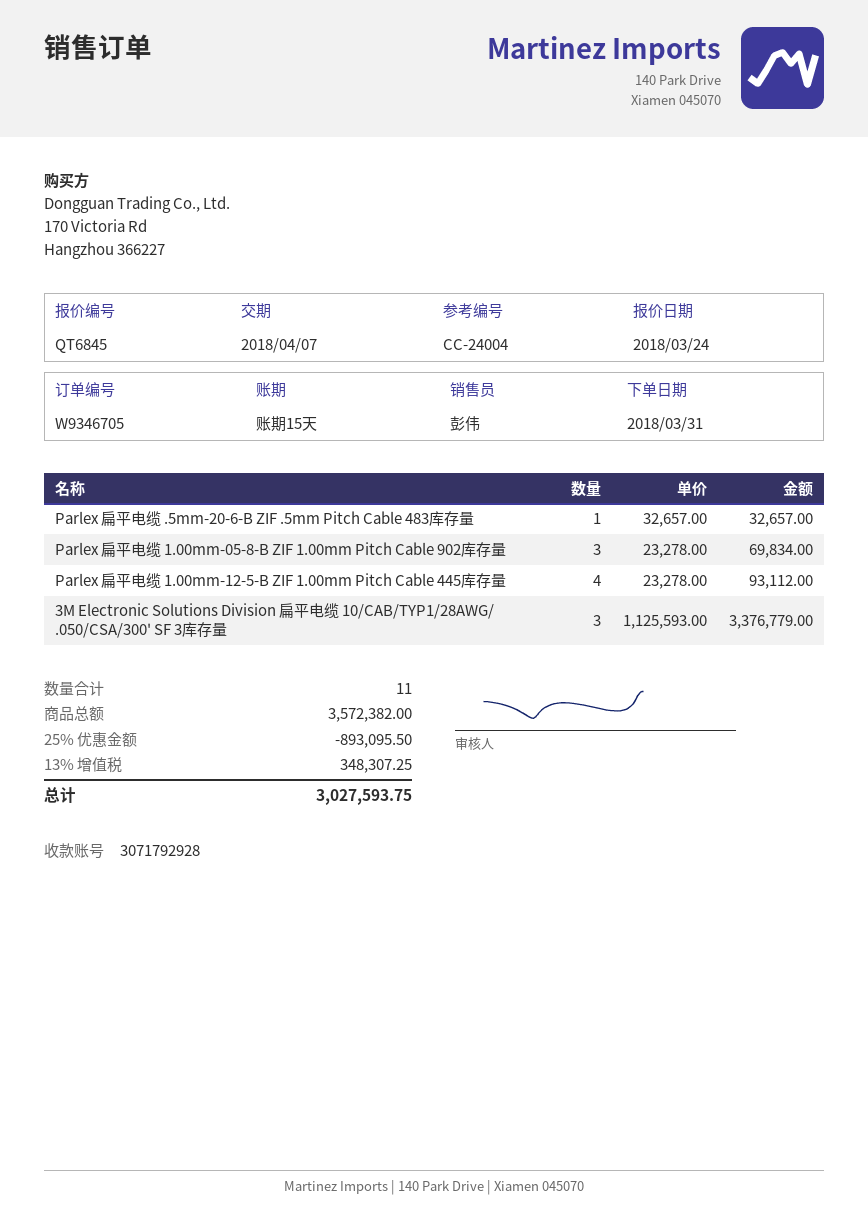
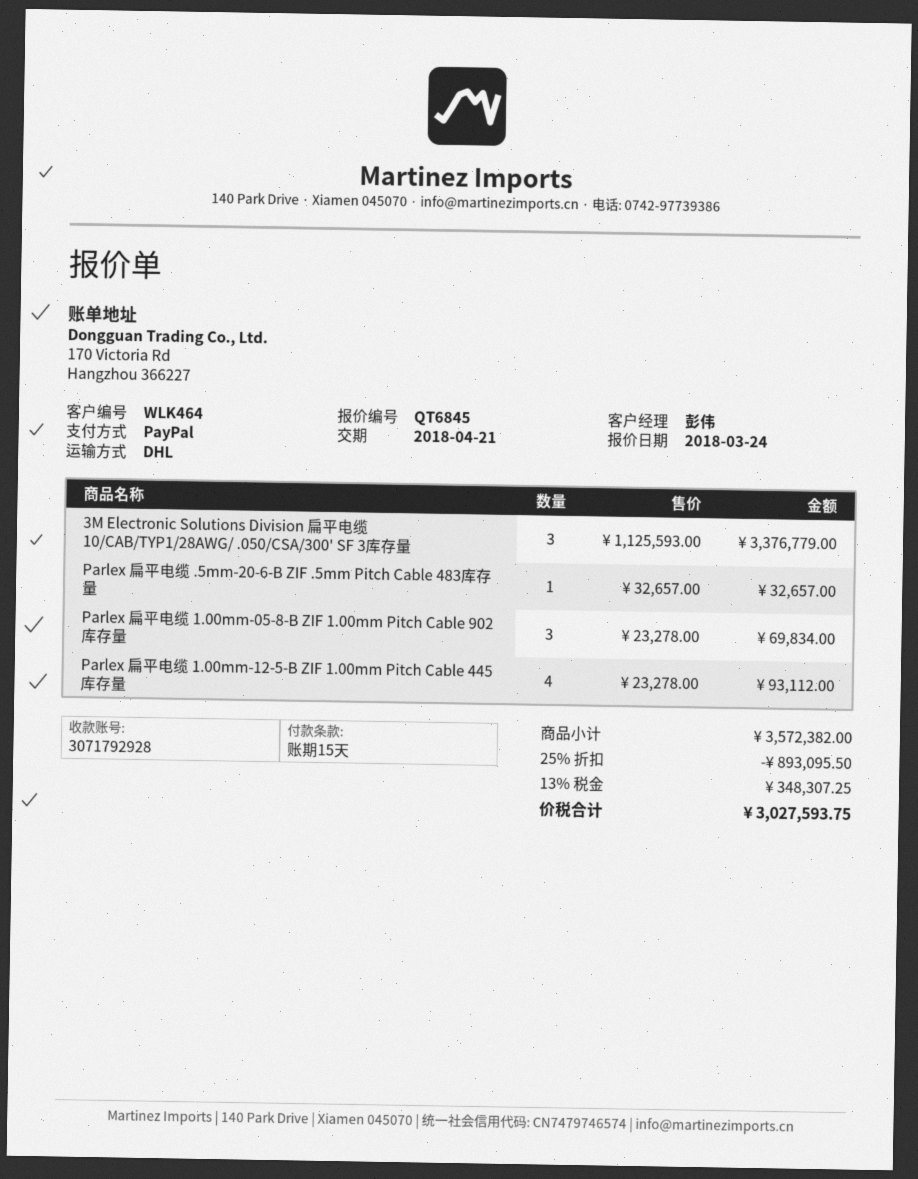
delivery date: 2018-04-07 -> 2018-04-21

